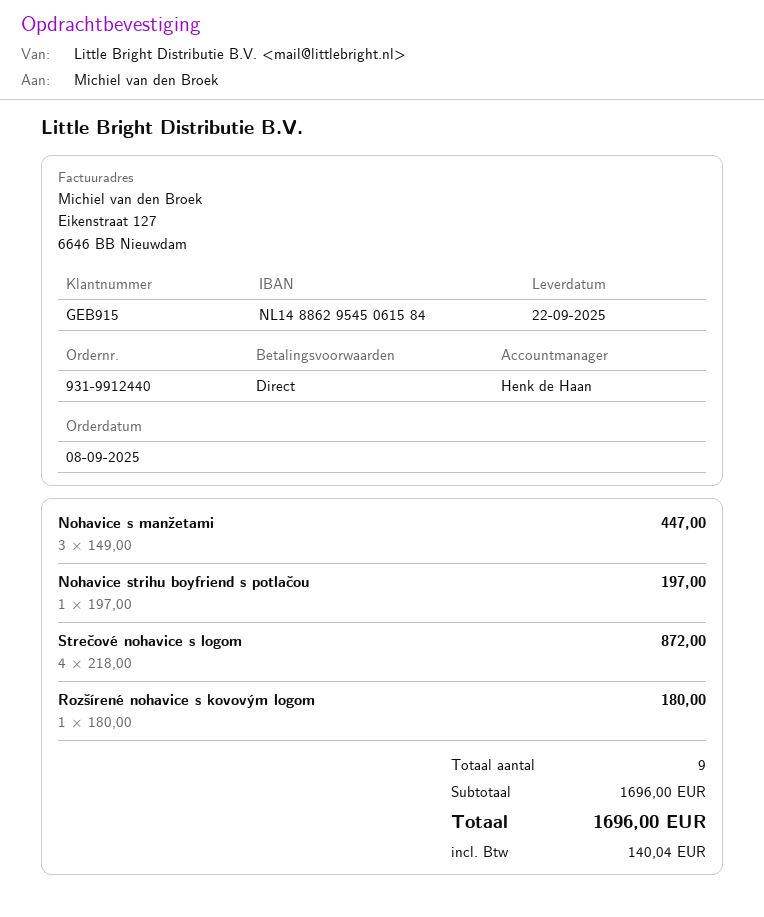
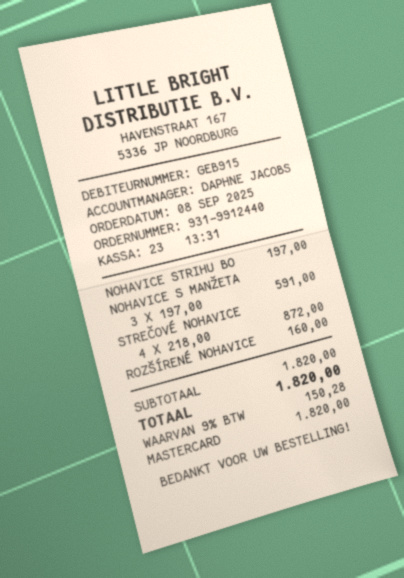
sales rep: Henk de Haan -> DAPHNE JACOBS
Nohavice s manžetami: 3 x 149.00 = 447.00 -> 3 x 197.00 = 591.00
Rozšírené nohavice s kovovým logom: 1 x 180.00 = 180.00 -> 1 x 160.00 = 160.00
subtotal: 1696.00 -> 1820.00
tax: 140.04 -> 150.28
total: 1696.00 -> 1820.00

